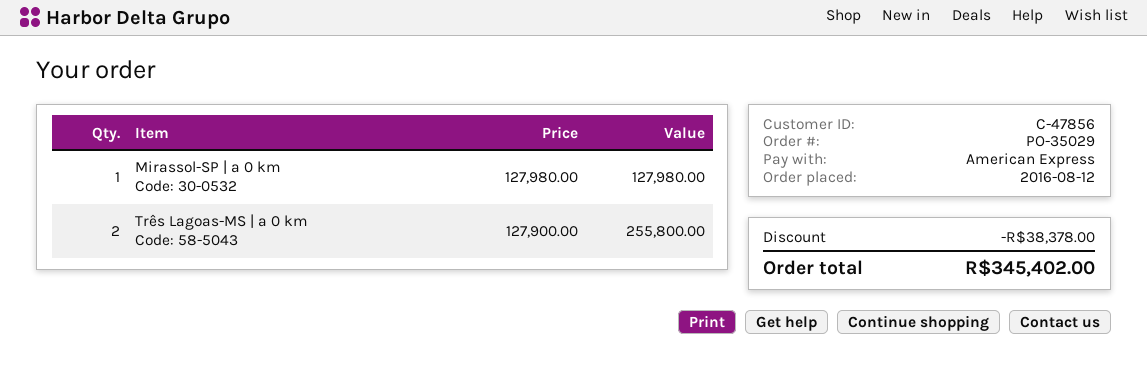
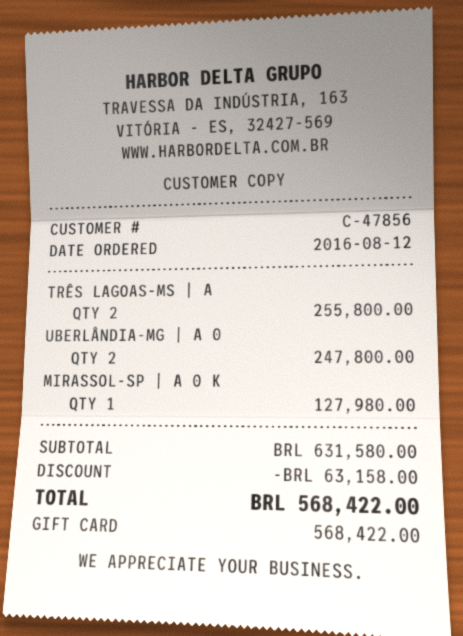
payment method: American Express -> gift card
UBERLÂNDIA-MG | A 0: none -> 2 for 247800.00
discount: 38378.00 -> 63158.00
total: 345402.00 -> 568422.00

